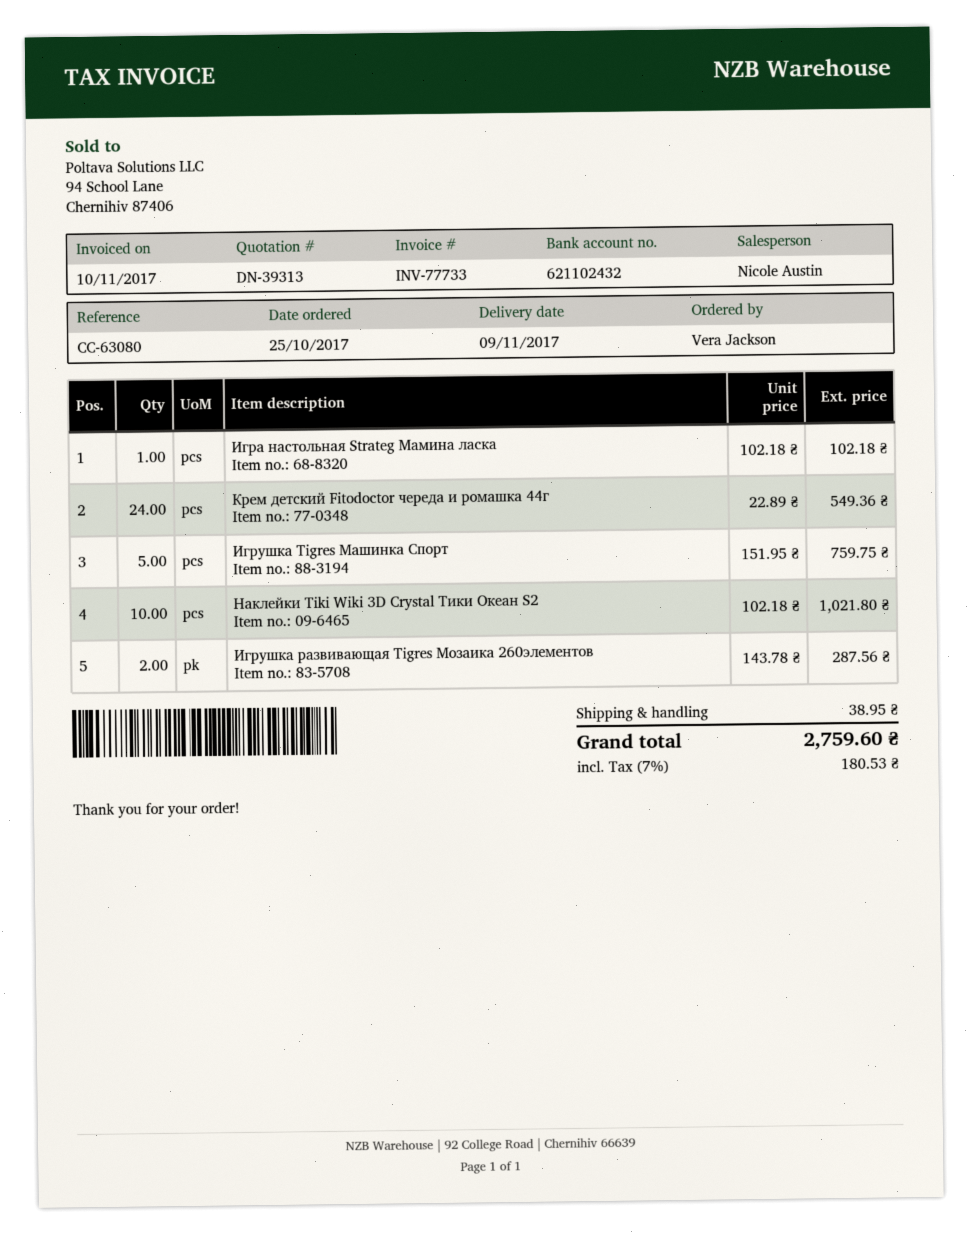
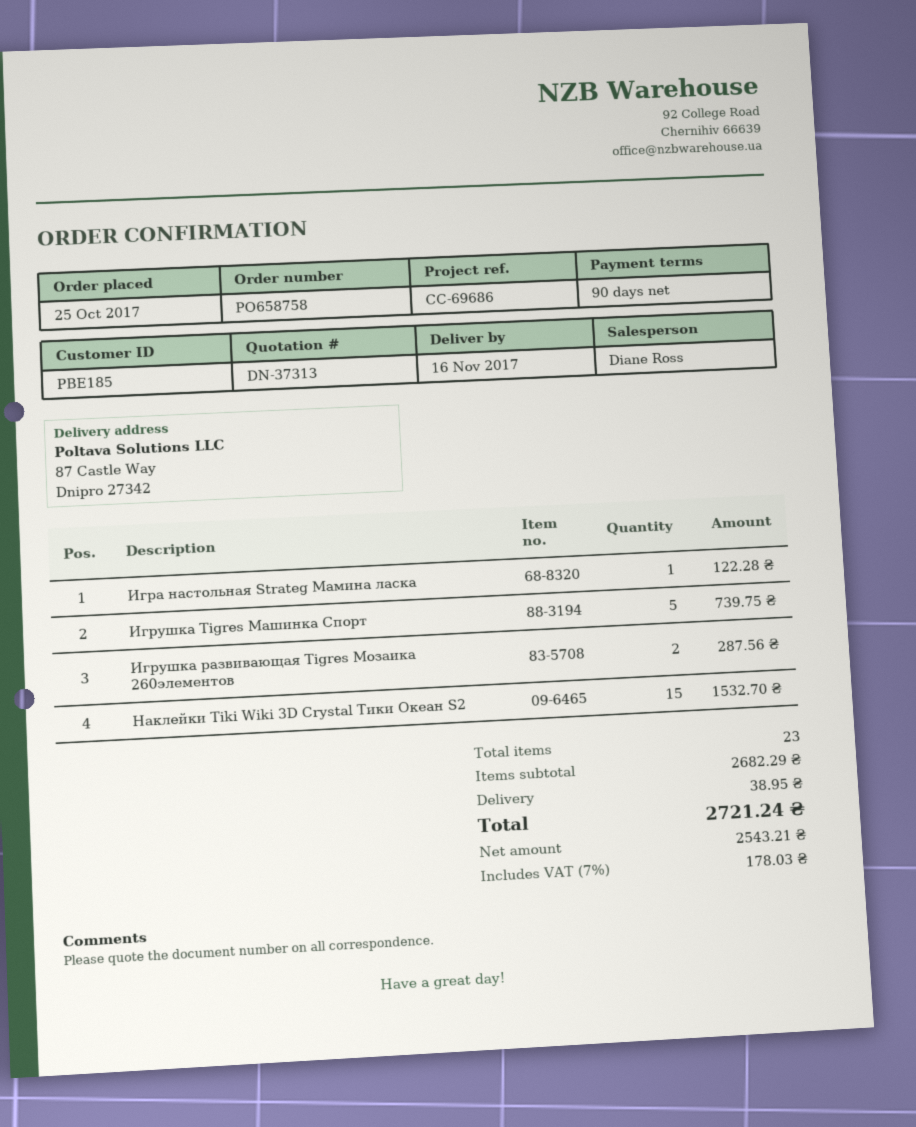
quote number: DN-39313 -> DN-37313
delivery date: 2017-11-09 -> 2017-11-16
reference: CC-63080 -> CC-69686
sales rep: Nicole Austin -> Diane Ross
Игра настольная Strateg Мамина ласка: 1 for 102.18 -> 1 for 122.28
Крем детский Fitodoctor череда и ромашка 44г: 24 for 549.36 -> none
Игрушка Tigres Машинка Спорт: 5 for 759.75 -> 5 for 739.75
Наклейки Tiki Wiki 3D Crystal Тики Океан S2: 10 for 1021.80 -> 15 for 1532.70
tax: 7% = 180.53 -> 7% = 178.03
total: 2759.60 -> 2721.24

